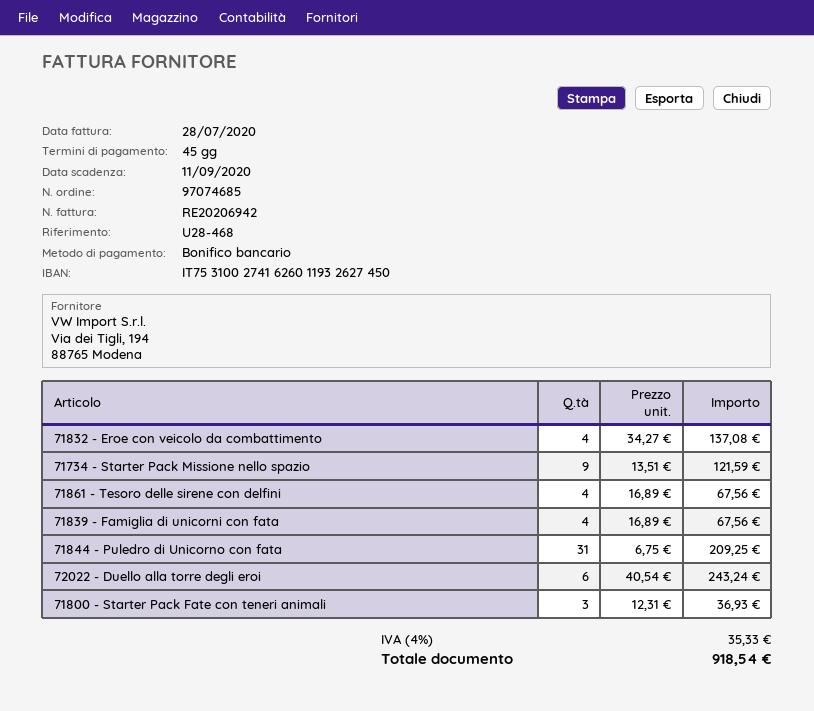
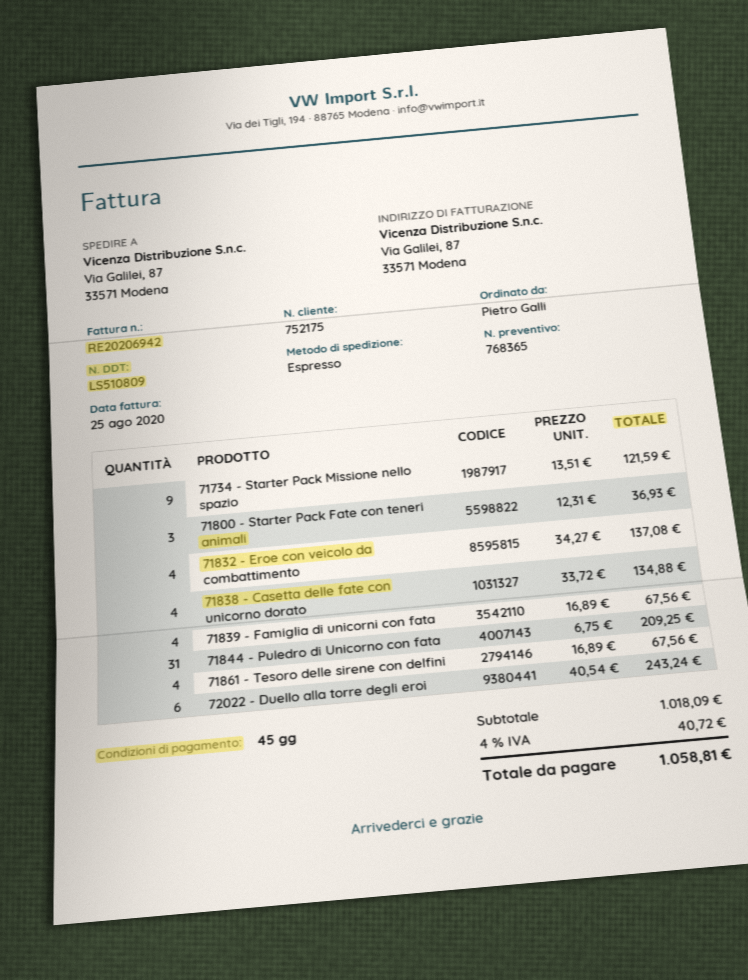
invoice date: 2020-07-28 -> 2020-08-25
71838 - Casetta delle fate con unicorno dorato: none -> 4 x 33.72 = 134.88
tax: 4% = 35.33 -> 4% = 40.72
total: 918.54 -> 1058.81

